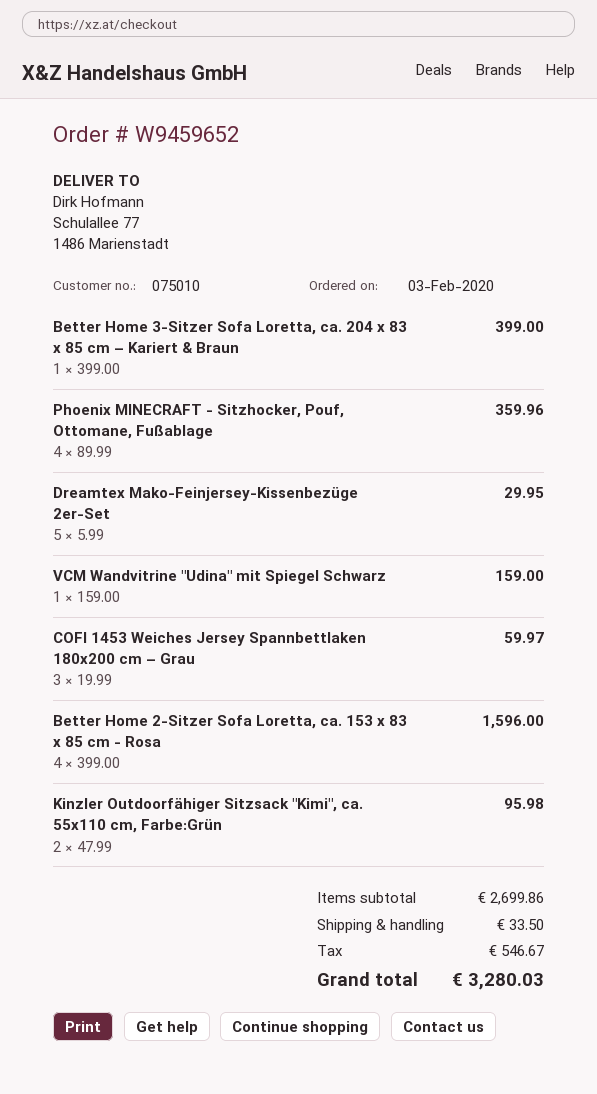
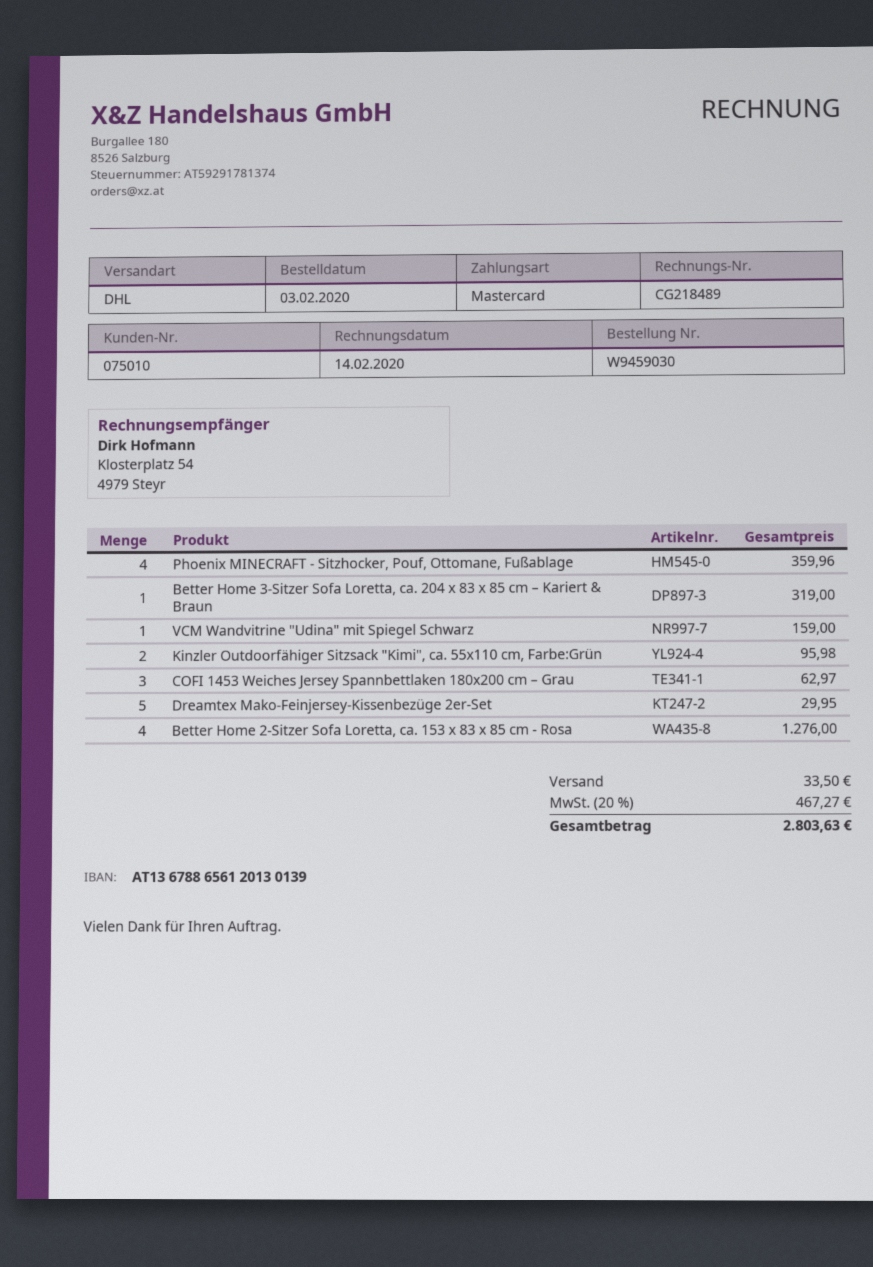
order number: W9459652 -> W9459030
Better Home 3-Sitzer Sofa Loretta, ca. 204 x 83 x 85 cm – Kariert & Braun: 1 for 399.00 -> 1 for 319.00
COFI 1453 Weiches Jersey Spannbettlaken 180x200 cm – Grau: 3 for 59.97 -> 3 for 62.97
Better Home 2-Sitzer Sofa Loretta, ca. 153 x 83 x 85 cm - Rosa: 4 for 1596.00 -> 4 for 1276.00
tax: 546.67 -> 467.27
total: 3280.03 -> 2803.63

